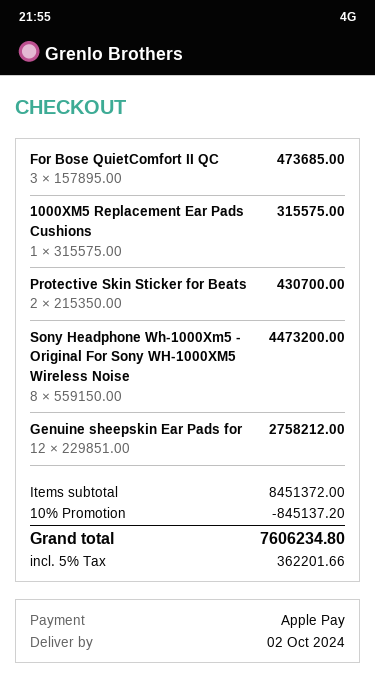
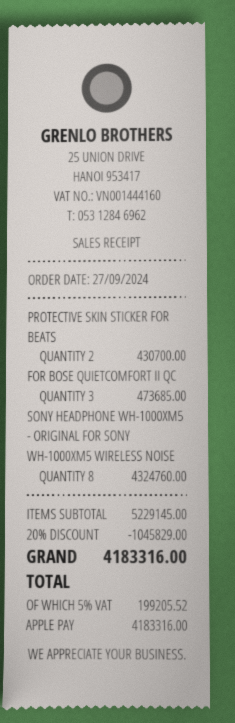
1000XM5 Replacement Ear Pads Cushions: 1 for 315575.00 -> none
Sony Headphone Wh-1000Xm5 - Original For Sony WH-1000XM5 Wireless Noise: 8 for 4473200.00 -> 8 for 4324760.00
Genuine sheepskin Ear Pads for: 12 for 2758212.00 -> none
subtotal: 8451372.00 -> 5229145.00
discount: 10% = 845137.20 -> 20% = 1045829.00
tax: 5% = 362201.66 -> 5% = 199205.52
total: 7606234.80 -> 4183316.00

